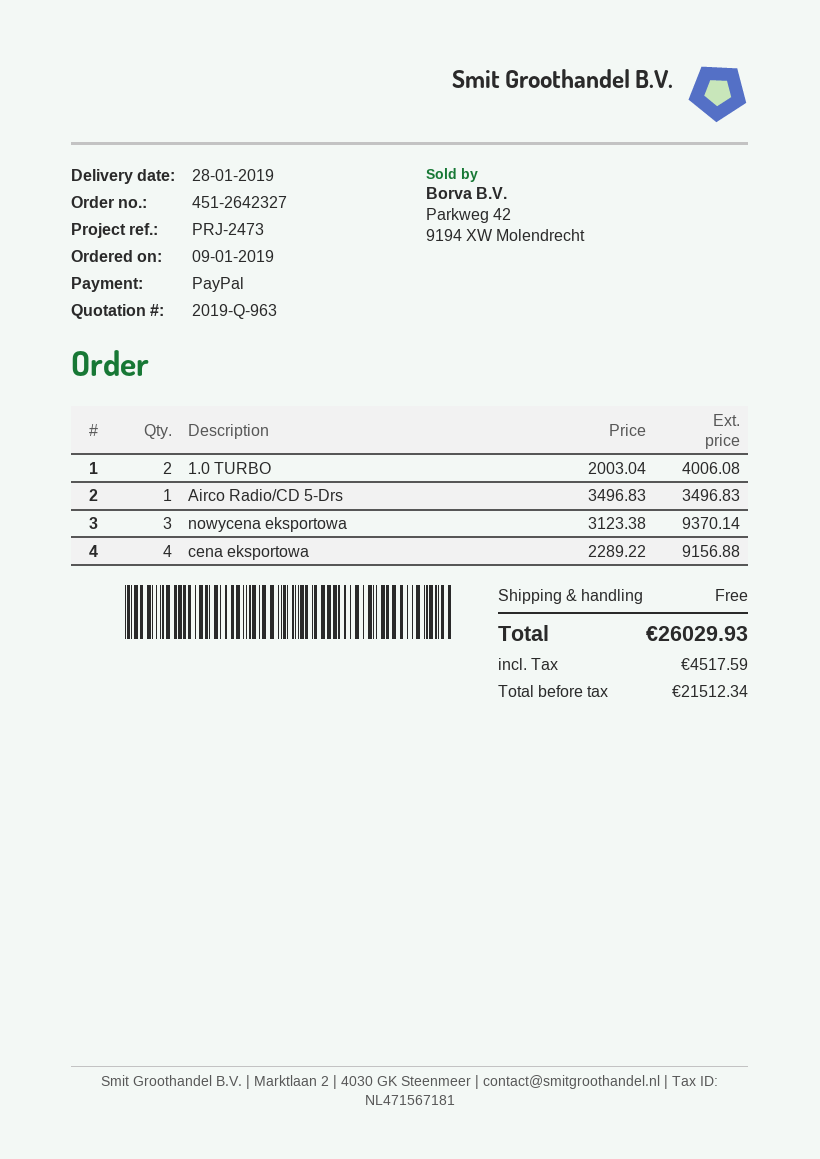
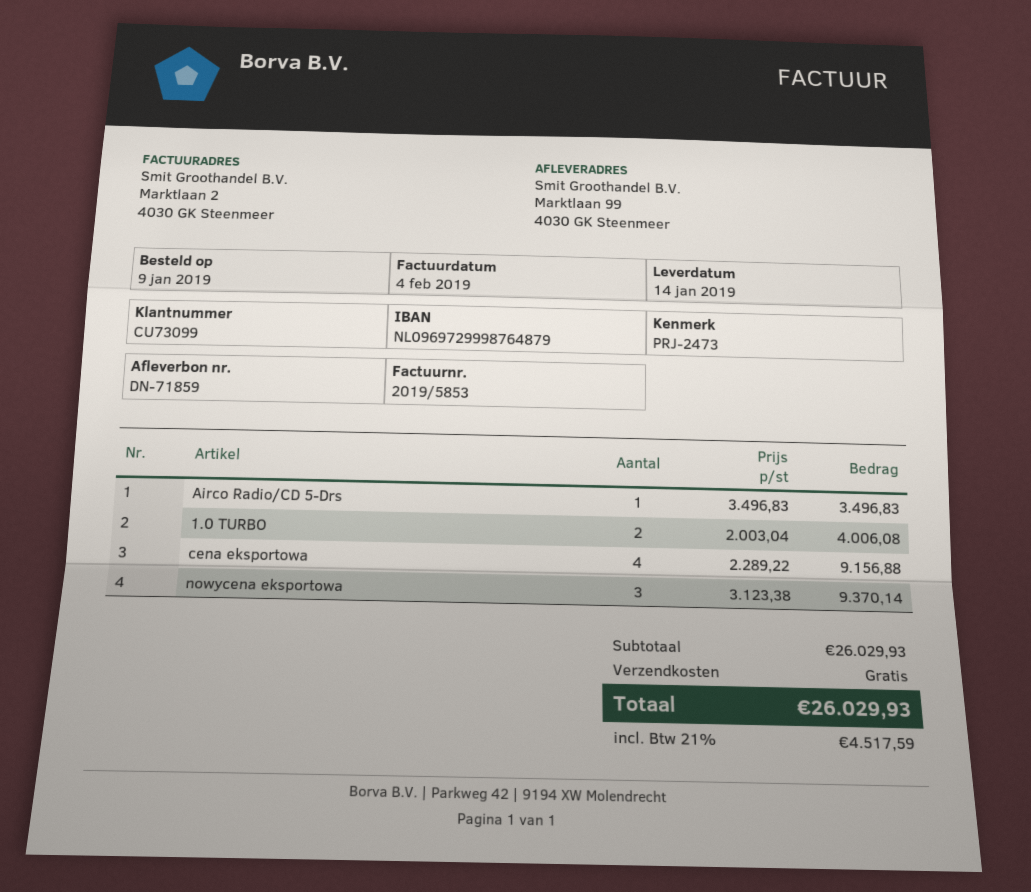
delivery date: 2019-01-28 -> 2019-01-14

